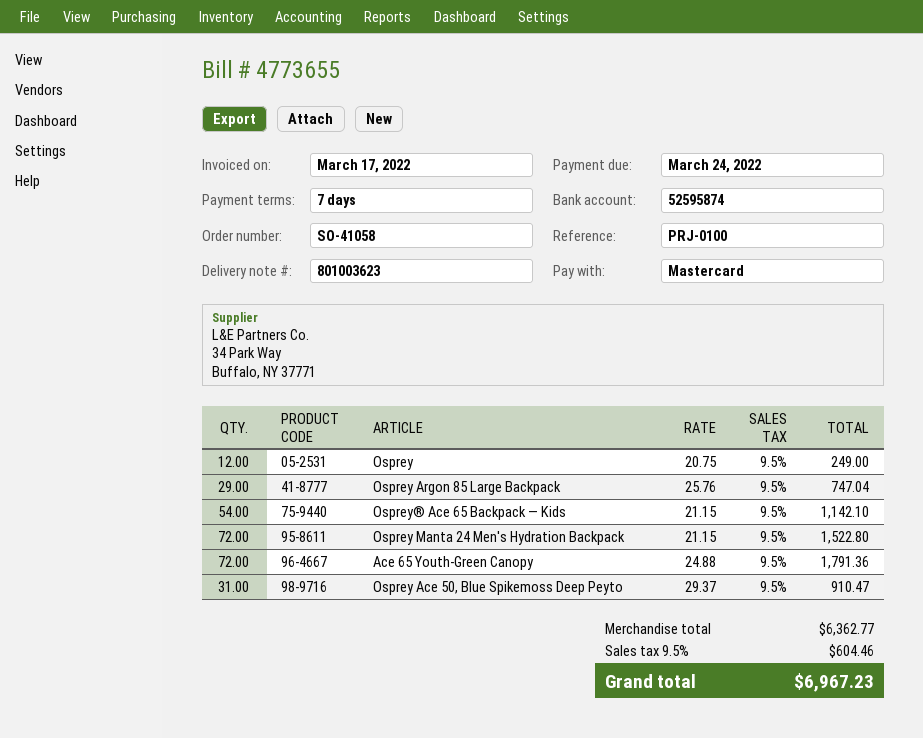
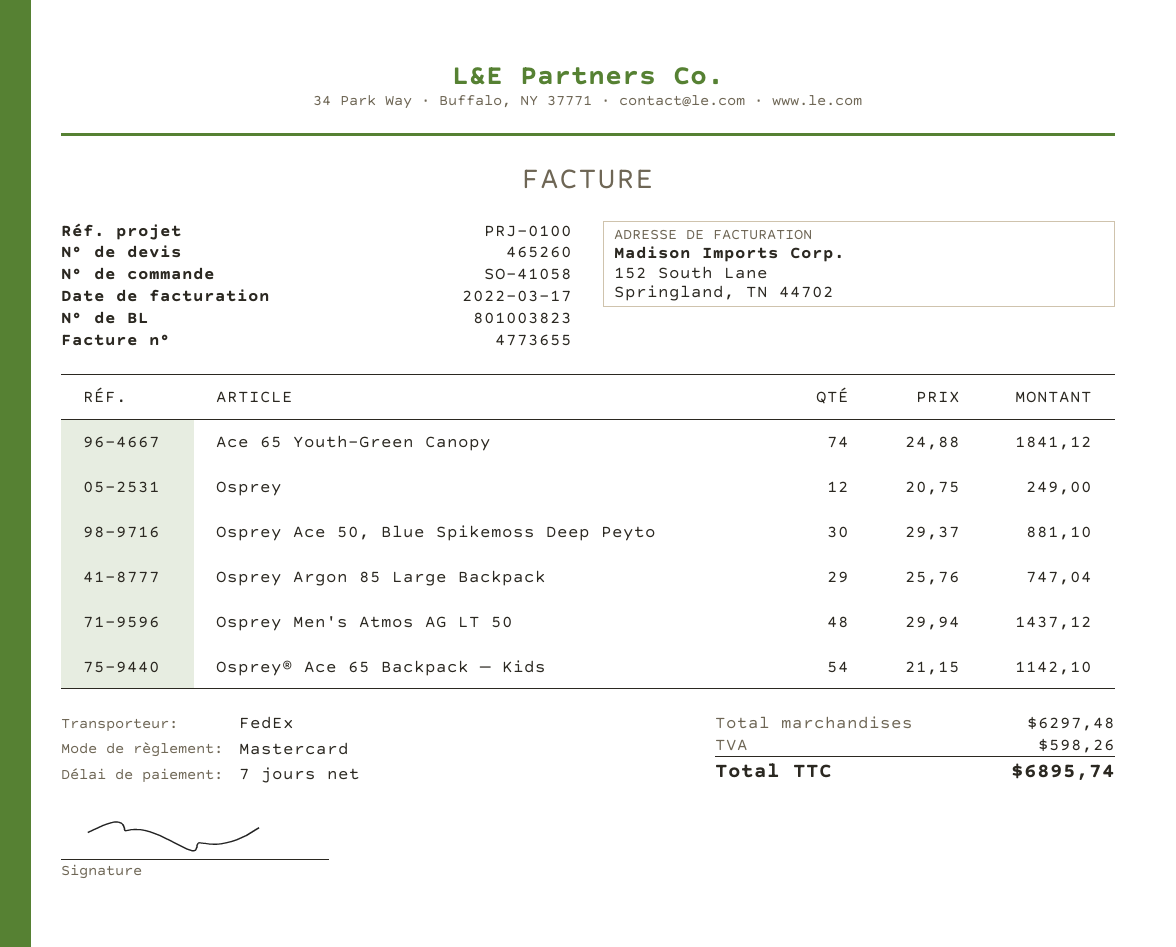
delivery note number: 801003623 -> 801003823
Osprey Manta 24 Men's Hydration Backpack: 72 x 21.15 = 1522.80 -> none
Ace 65 Youth-Green Canopy: 72 x 24.88 = 1791.36 -> 74 x 24.88 = 1841.12
Osprey Ace 50, Blue Spikemoss Deep Peyto: 31 x 29.37 = 910.47 -> 30 x 29.37 = 881.10
Osprey Men's Atmos AG LT 50: none -> 48 x 29.94 = 1437.12
subtotal: 6362.77 -> 6297.48
tax: 604.46 -> 598.26
total: 6967.23 -> 6895.74

